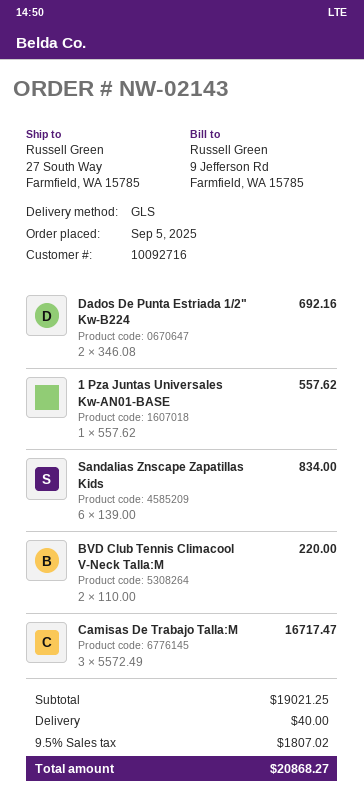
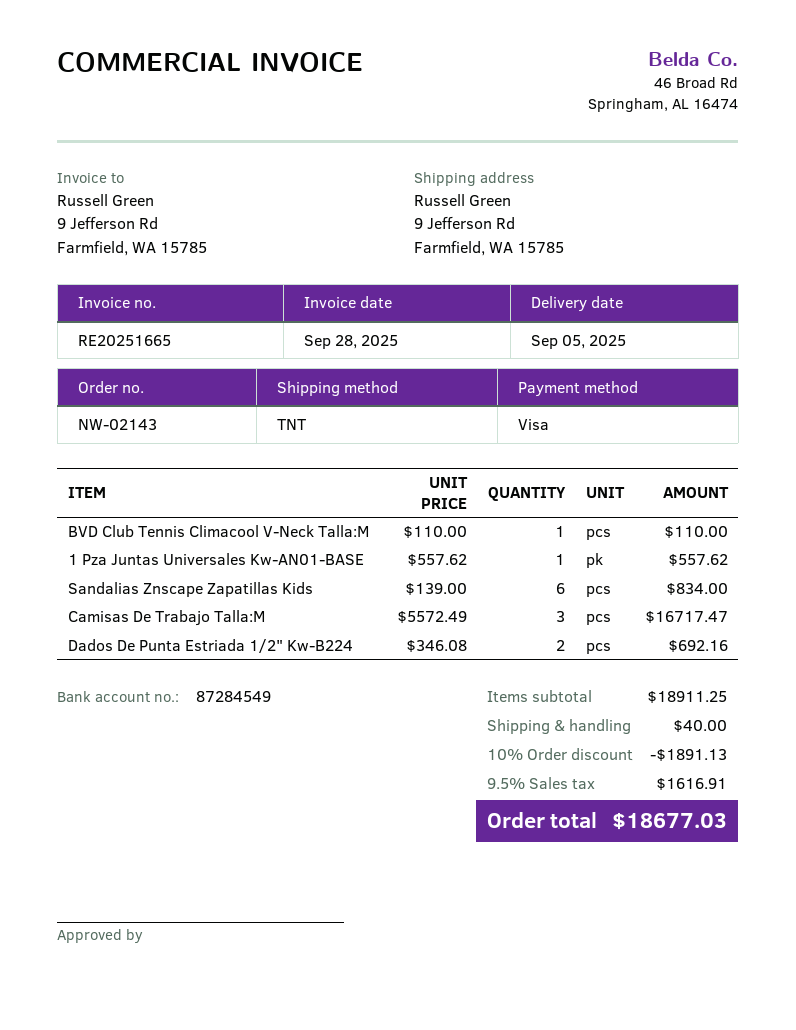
shipping method: GLS -> TNT
ship to: 27 South Way, Farmfield, WA 15785 -> 9 Jefferson Rd, Farmfield, WA 15785
BVD Club Tennis Climacool V-Neck Talla:M: 2 x 110.00 = 220.00 -> 1 x 110.00 = 110.00
subtotal: 19021.25 -> 18911.25
discount: none -> 10% = 1891.13
tax: 9.5% = 1807.02 -> 9.5% = 1616.91
total: 20868.27 -> 18677.03

